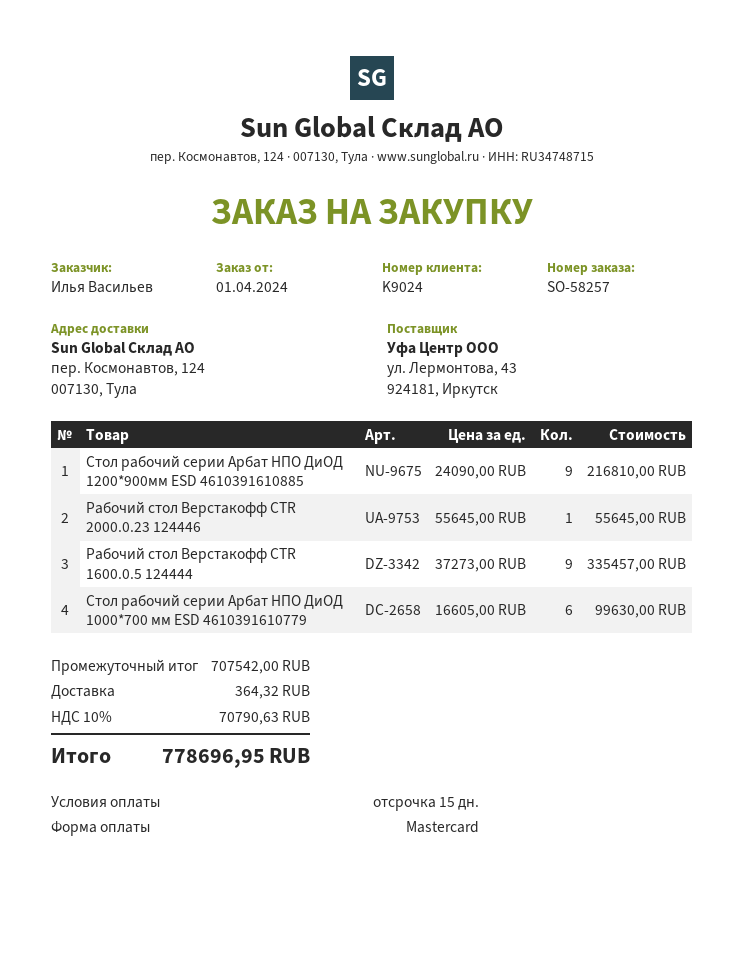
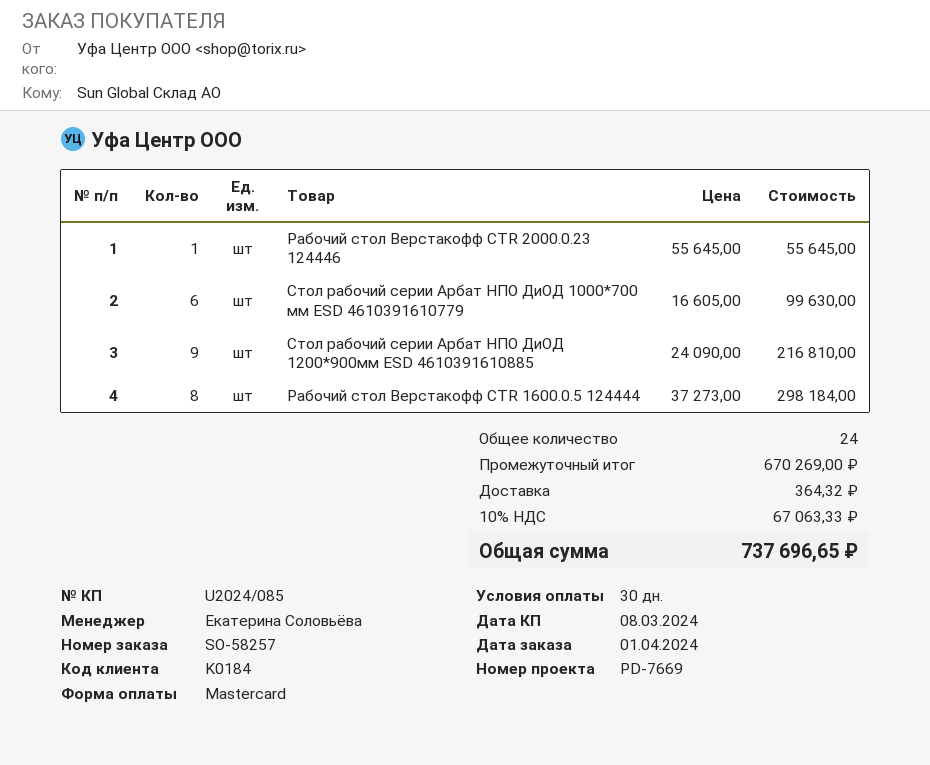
payment terms: 15 days -> 30 days
customer number: K9024 -> K0184
Рабочий стол Верстакофф CTR 1600.0.5 124444: 9 x 37273.00 = 335457.00 -> 8 x 37273.00 = 298184.00
subtotal: 707542.00 -> 670269.00
tax: 10% = 70790.63 -> 10% = 67063.33
total: 778696.95 -> 737696.65

